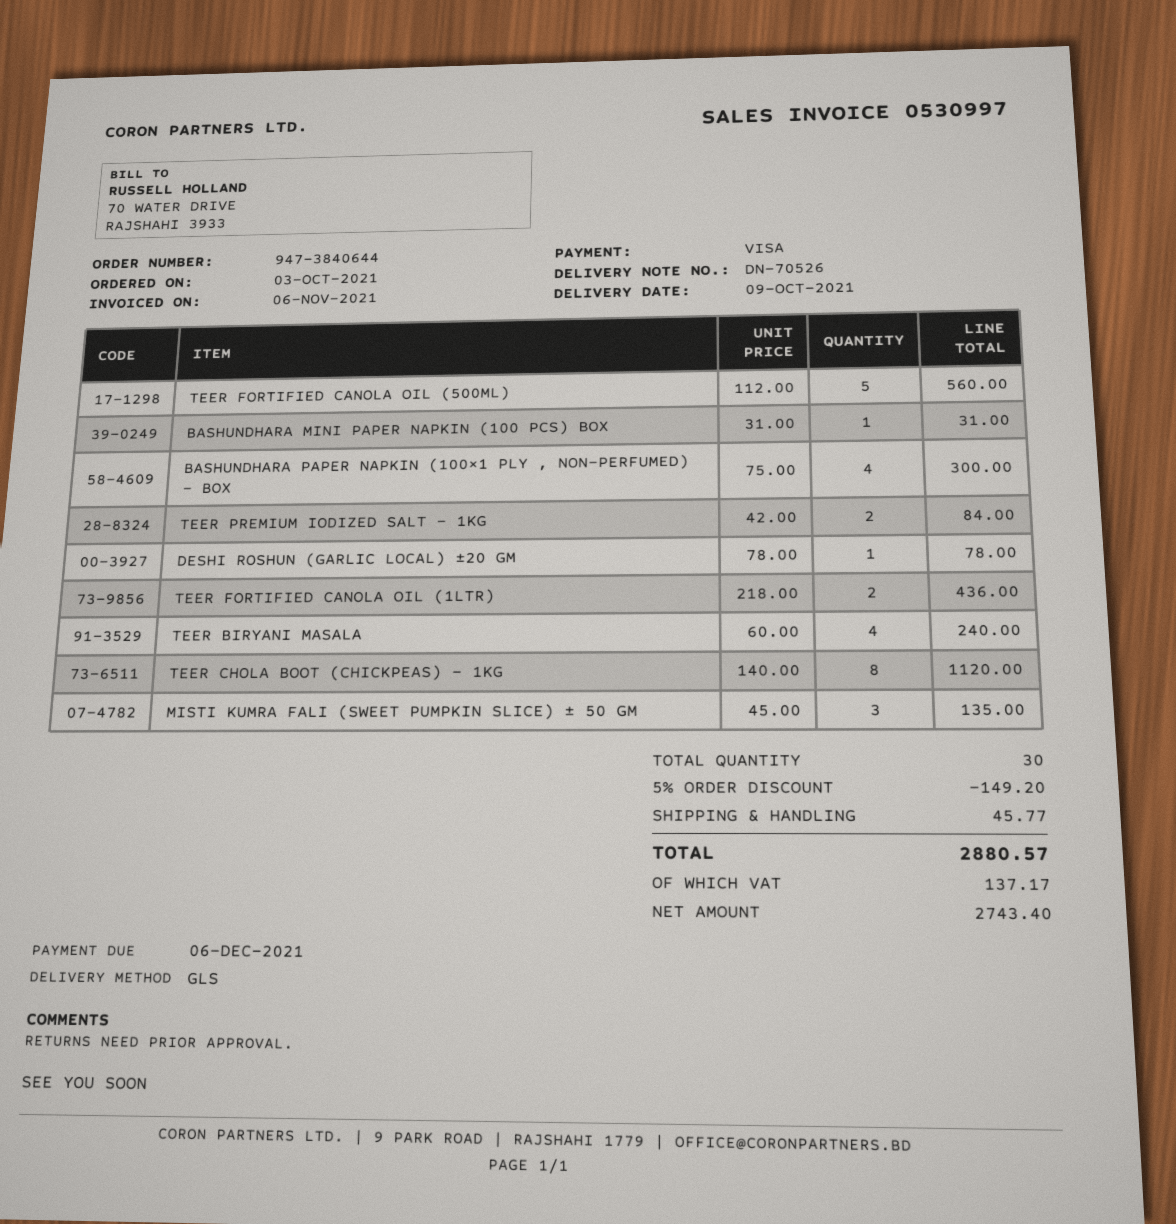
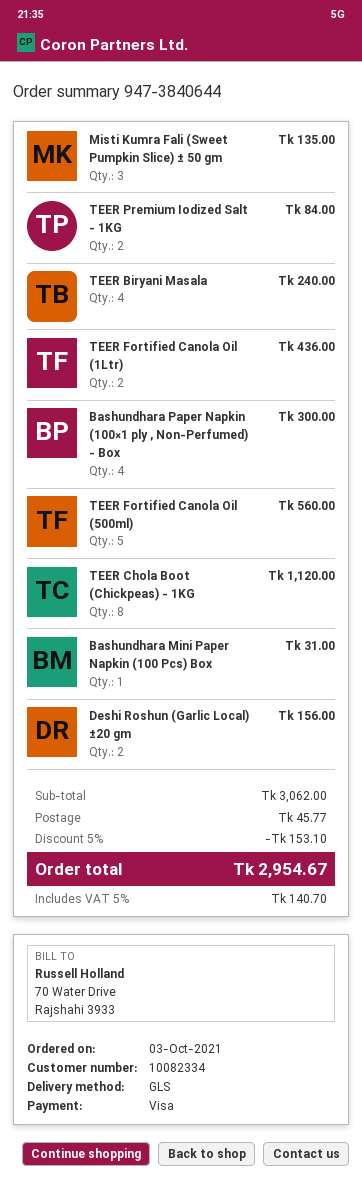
DESHI ROSHUN (GARLIC LOCAL) ±20 GM: 1 for 78.00 -> 2 for 156.00
discount: 5% = 149.20 -> 5% = 153.10
tax: 137.17 -> 140.70
total: 2880.57 -> 2954.67

